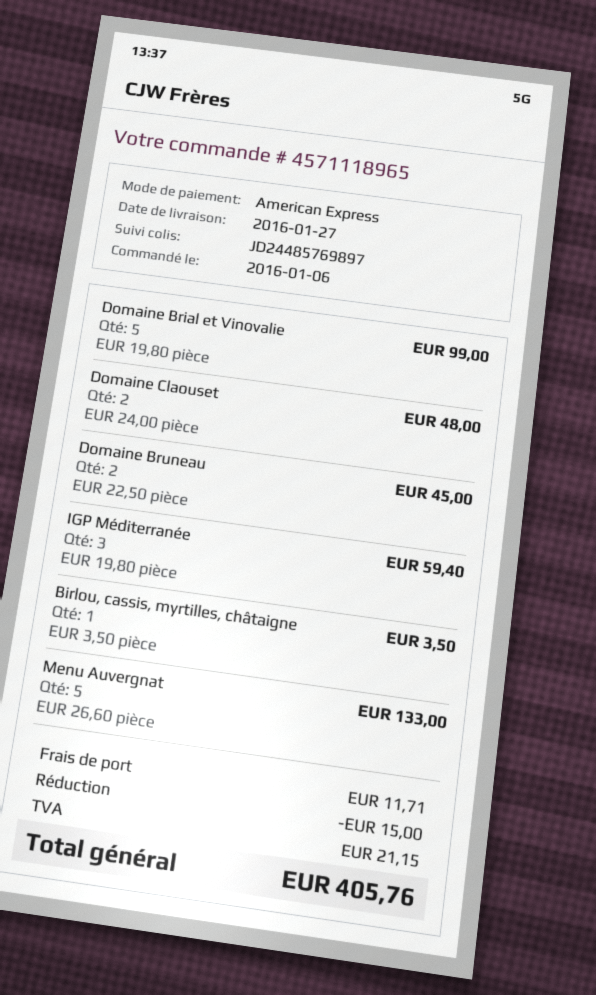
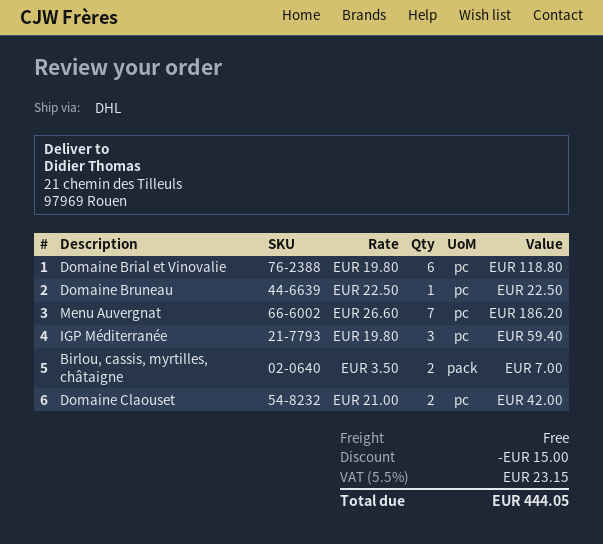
Domaine Brial et Vinovalie: 5 x 19.80 = 99.00 -> 6 x 19.80 = 118.80
Domaine Claouset: 2 x 24.00 = 48.00 -> 2 x 21.00 = 42.00
Domaine Bruneau: 2 x 22.50 = 45.00 -> 1 x 22.50 = 22.50
Birlou, cassis, myrtilles, châtaigne: 1 x 3.50 = 3.50 -> 2 x 3.50 = 7.00
Menu Auvergnat: 5 x 26.60 = 133.00 -> 7 x 26.60 = 186.20
shipping: 11.71 -> 0.00
tax: 21.15 -> 23.15
total: 405.76 -> 444.05

